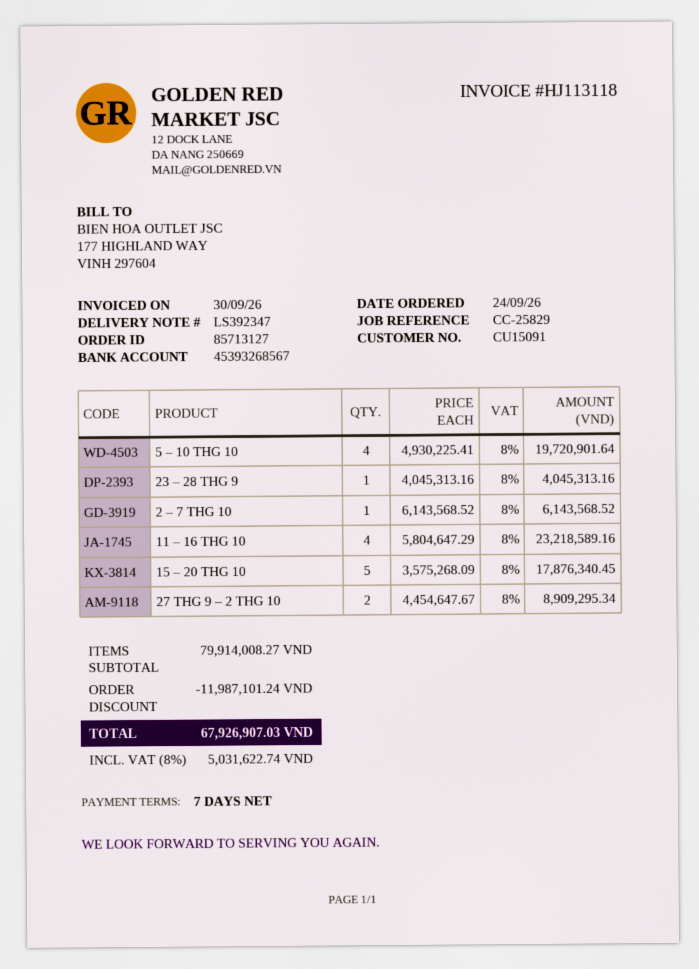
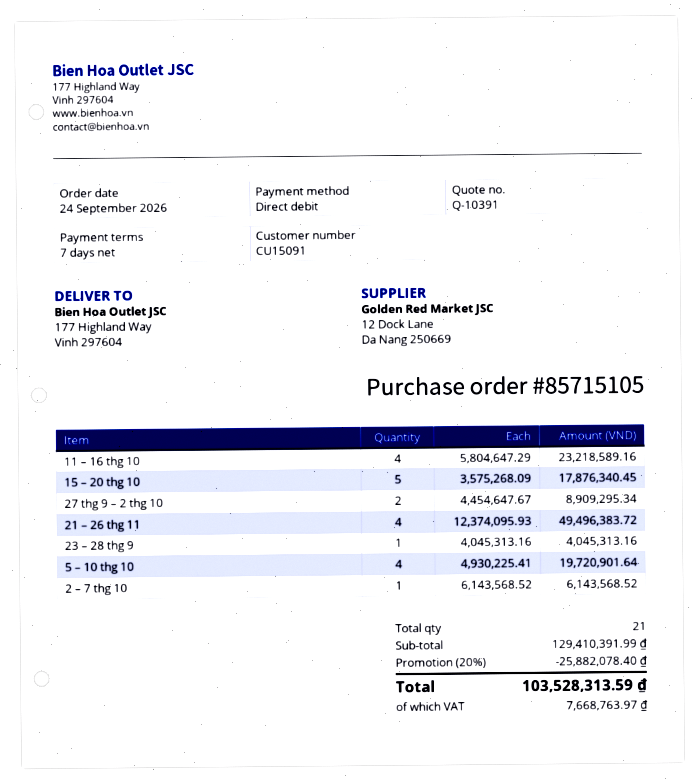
order number: 85713127 -> 85715105
21 – 26 thg 11: none -> 4 x 12374095.93 = 49496383.72
subtotal: 79914008.27 -> 129410391.99
discount: 11987101.24 -> 25882078.40
tax: 5031622.74 -> 7668763.97
total: 67926907.03 -> 103528313.59

